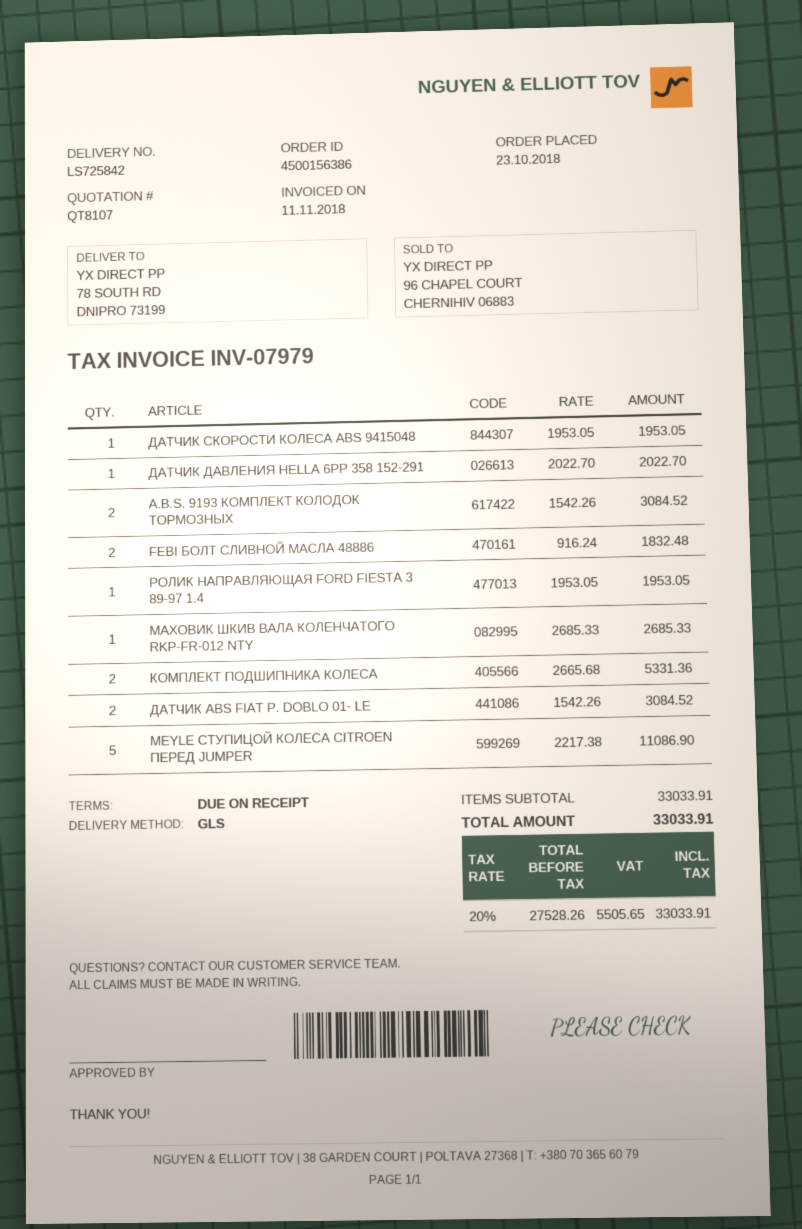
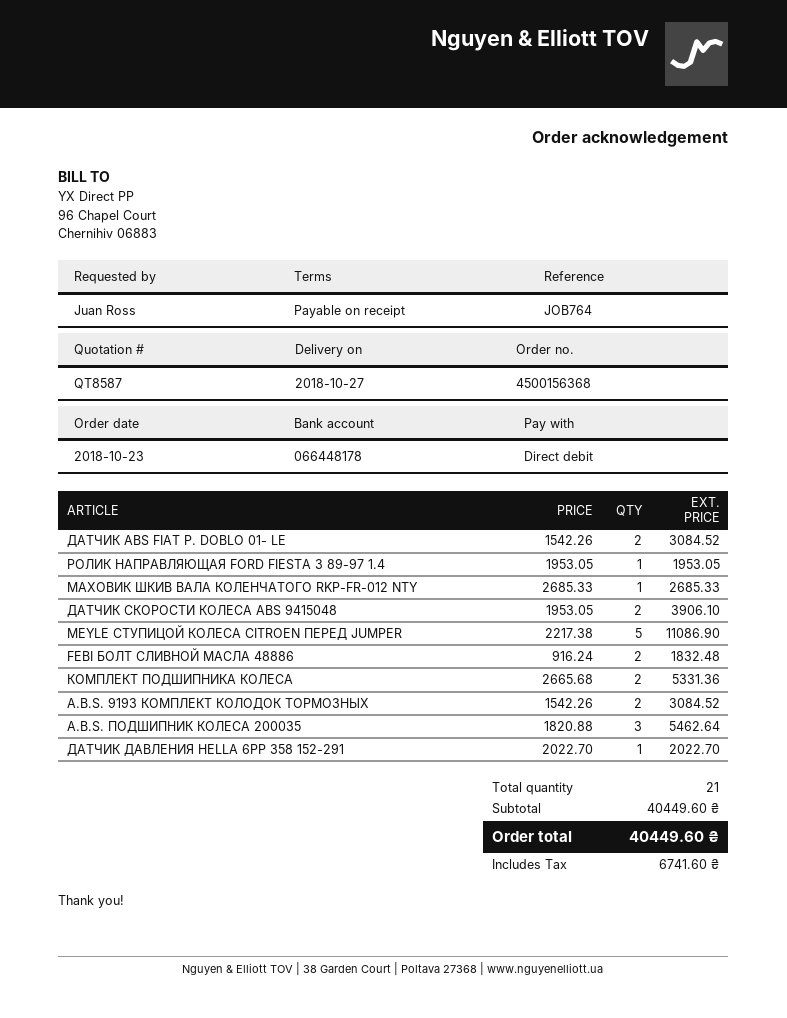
quote number: QT8107 -> QT8587
order number: 4500156386 -> 4500156368
ДАТЧИК СКОРОСТИ КОЛЕСА ABS 9415048: 1 x 1953.05 = 1953.05 -> 2 x 1953.05 = 3906.10
A.B.S. ПОДШИПНИК КОЛЕСА 200035: none -> 3 x 1820.88 = 5462.64
subtotal: 33033.91 -> 40449.60
tax: 5505.65 -> 6741.60
total: 33033.91 -> 40449.60

